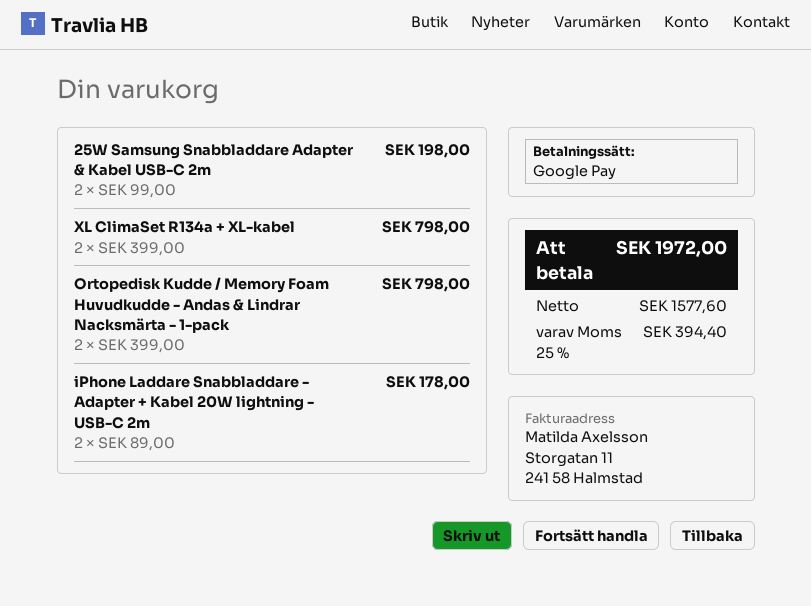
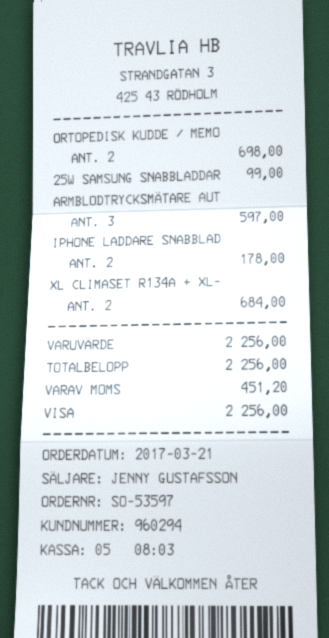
payment method: Google Pay -> Visa
25W Samsung Snabbladdare Adapter & Kabel USB-C 2m: 2 for 198.00 -> 1 for 99.00
XL ClimaSet R134a + XL-kabel: 2 for 798.00 -> 2 for 684.00
Ortopedisk Kudde / Memory Foam Huvudkudde - Andas & Lindrar Nacksmärta - 1-pack: 2 for 798.00 -> 2 for 698.00
ARMBLODTRYCKSMÄTARE AUT: none -> 3 for 597.00
tax: 394.40 -> 451.20
total: 1972.00 -> 2256.00

